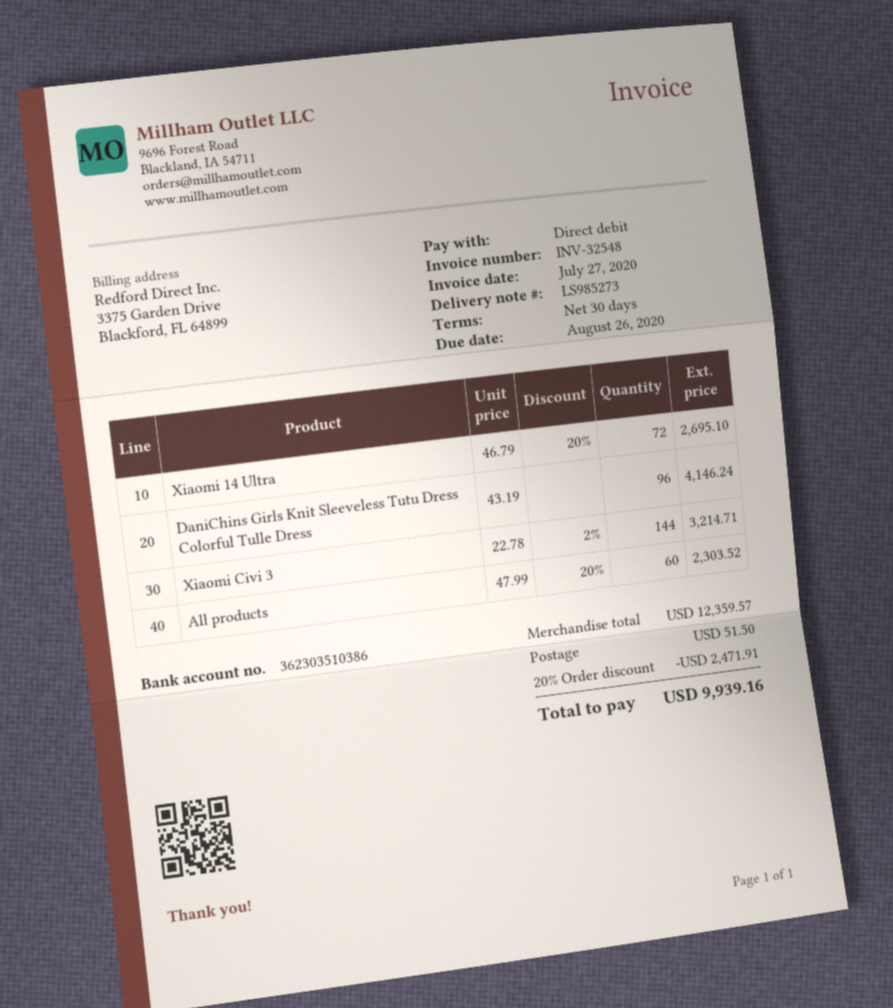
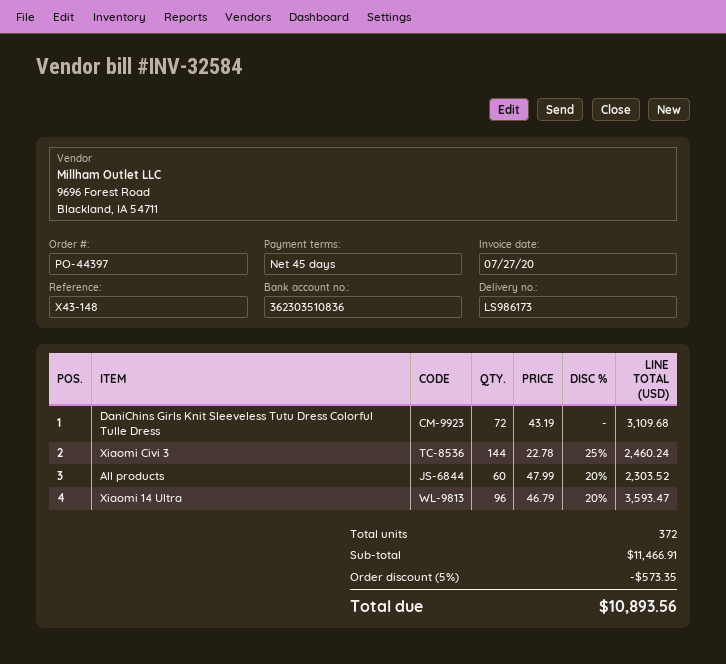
delivery note number: LS985273 -> LS986173
invoice number: INV-32548 -> INV-32584
payment terms: 30 days -> 45 days
bank account: 362303510386 -> 362303510836
Xiaomi 14 Ultra: 72 x 46.79 - 20% = 2695.10 -> 96 x 46.79 - 20% = 3593.47
DaniChins Girls Knit Sleeveless Tutu Dress Colorful Tulle Dress: 96 x 43.19 = 4146.24 -> 72 x 43.19 = 3109.68
Xiaomi Civi 3: 144 x 22.78 - 2% = 3214.71 -> 144 x 22.78 - 25% = 2460.24
subtotal: 12359.57 -> 11466.91
discount: 20% = 2471.91 -> 5% = 573.35
shipping: 51.50 -> none
total: 9939.16 -> 10893.56

